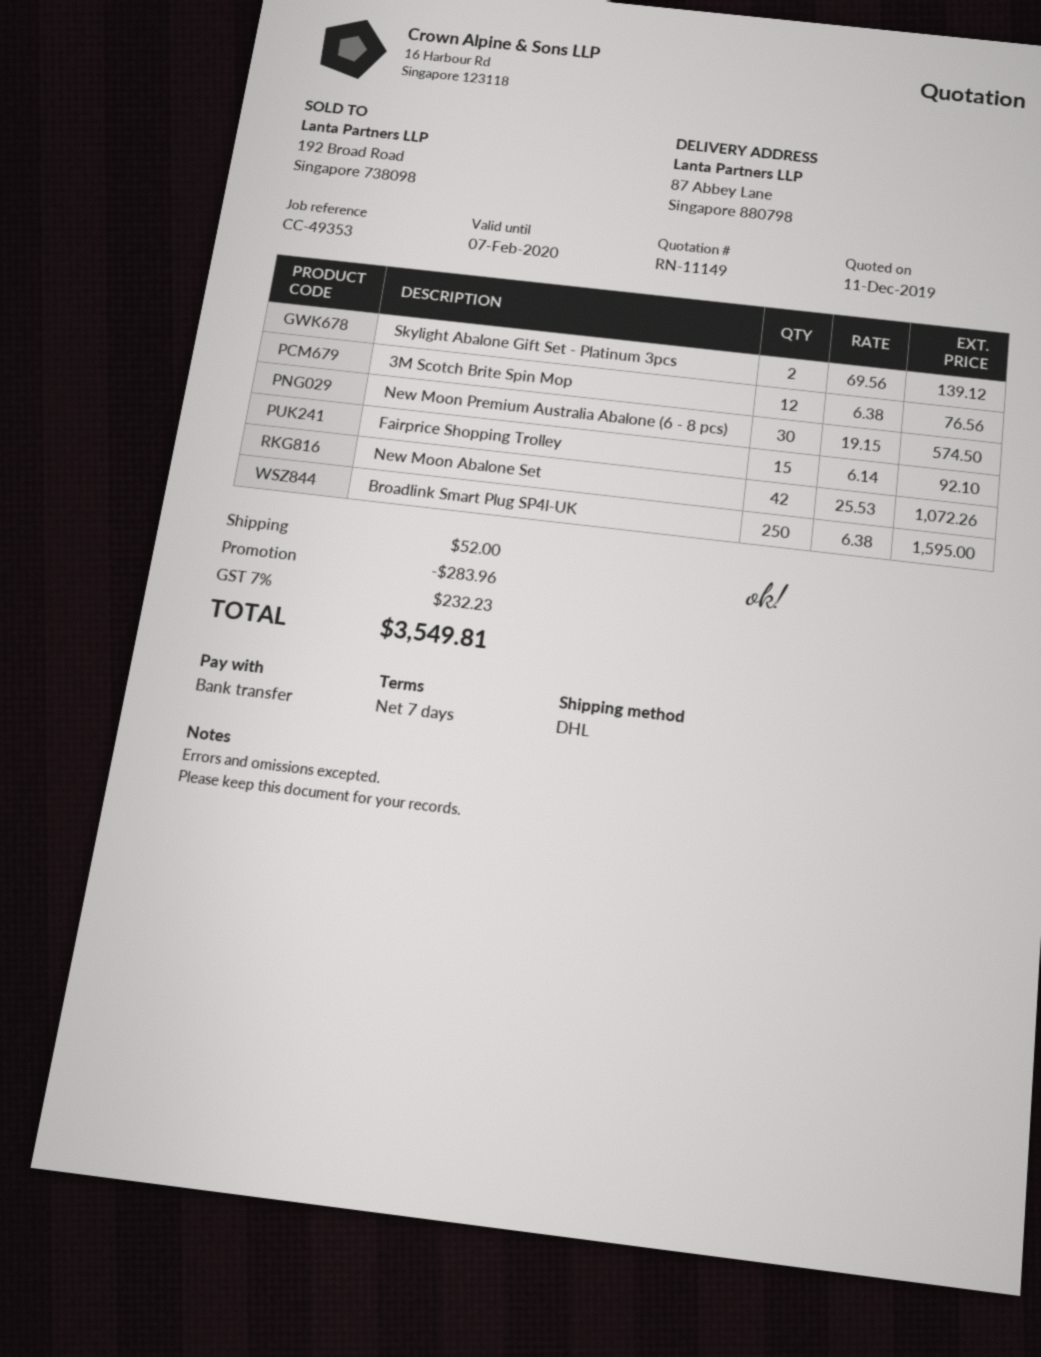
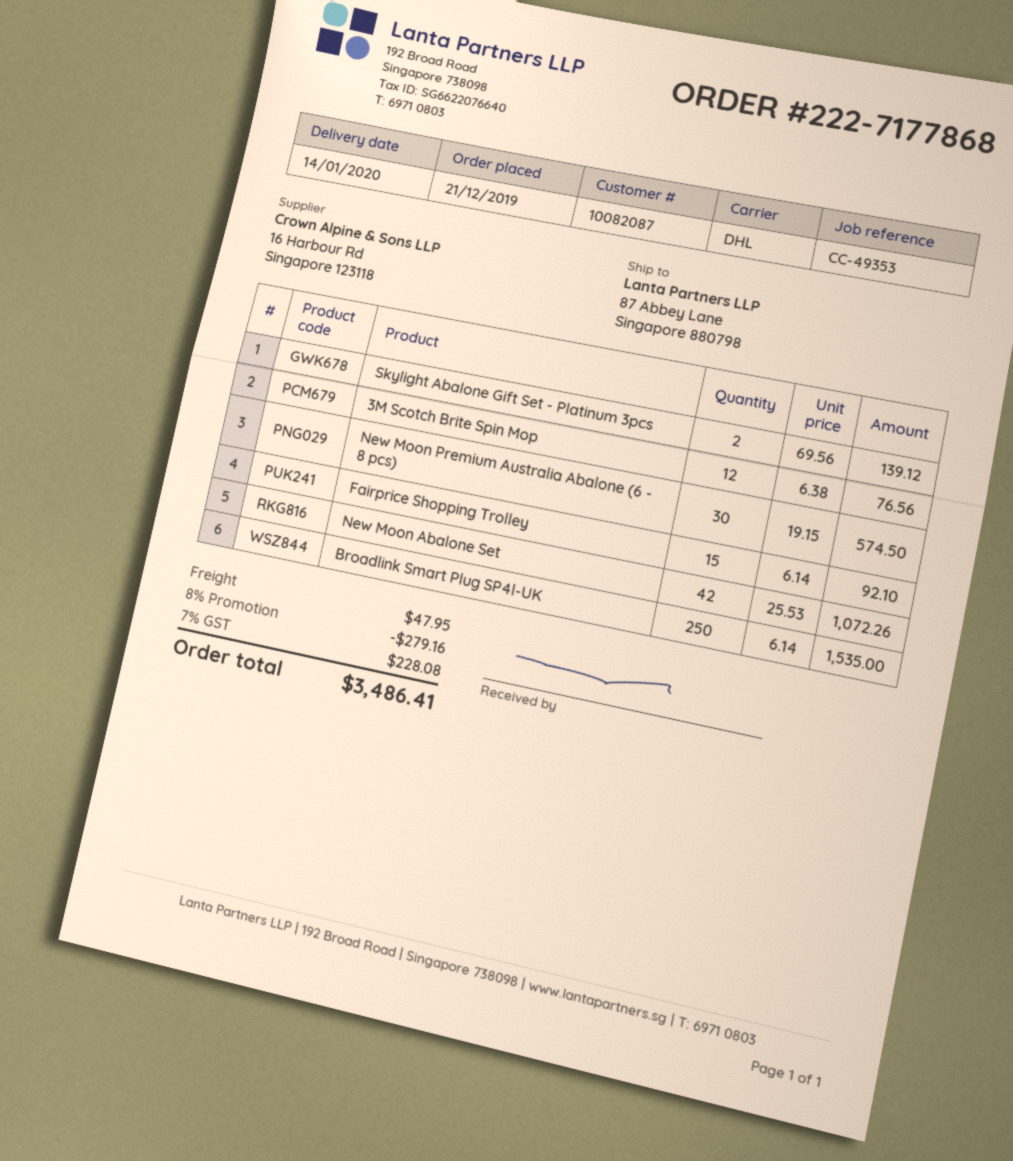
Broadlink Smart Plug SP4l-UK: 250 x 6.38 = 1595.00 -> 250 x 6.14 = 1535.00
discount: 283.96 -> 279.16
shipping: 52.00 -> 47.95
tax: 7% = 232.23 -> 7% = 228.08
total: 3549.81 -> 3486.41

